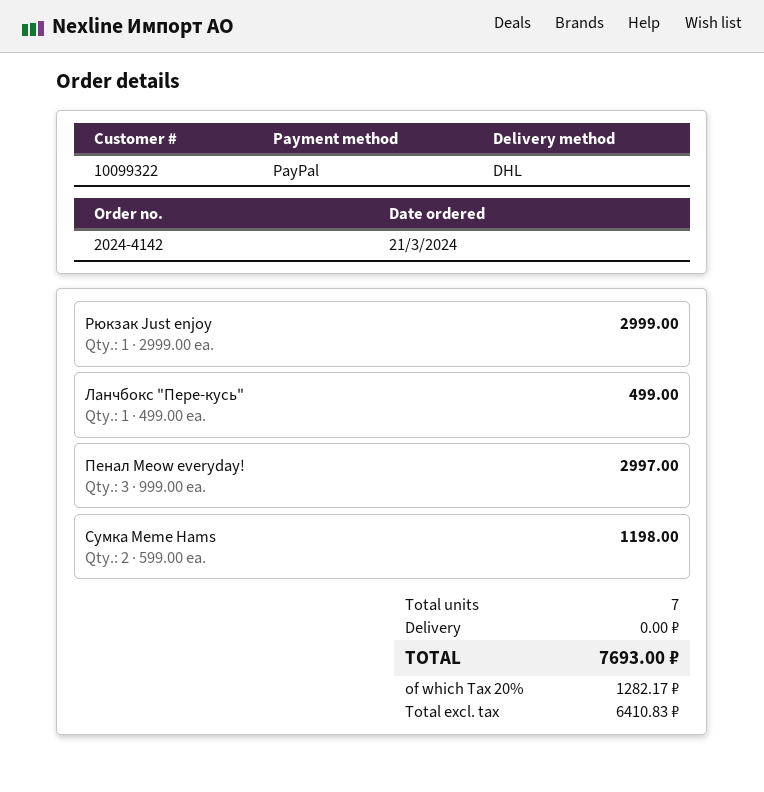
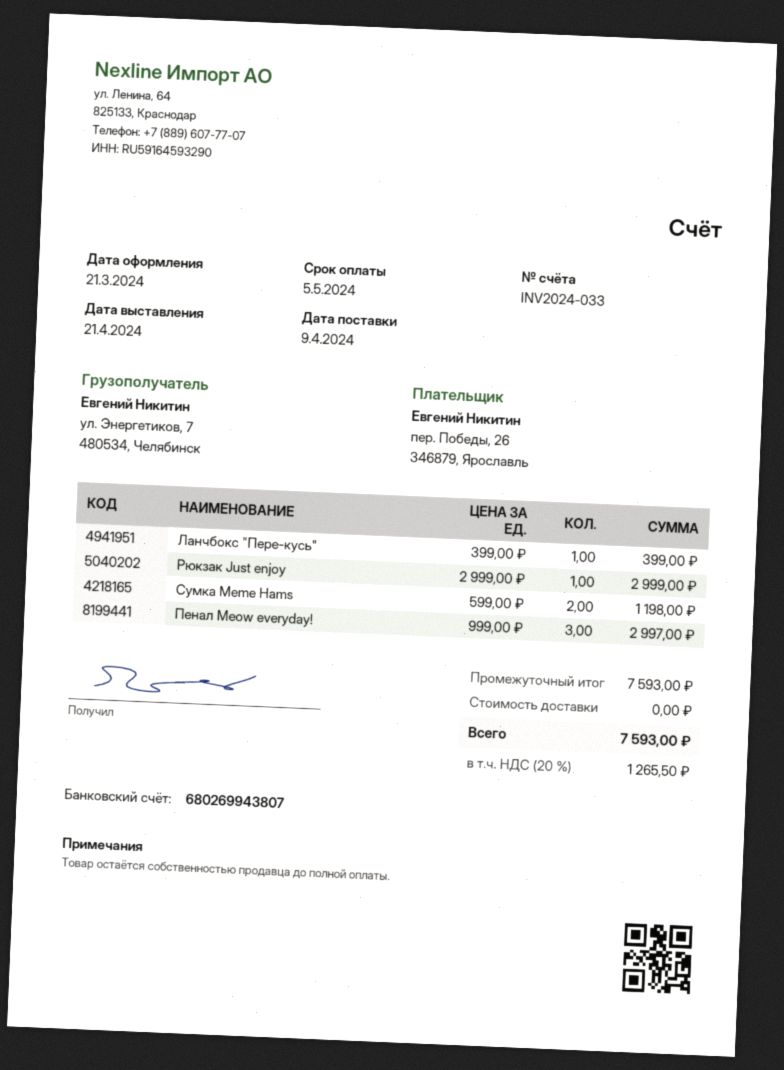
Ланчбокс "Пере-кусь": 1 x 499.00 = 499.00 -> 1 x 399.00 = 399.00
tax: 20% = 1282.17 -> 20% = 1265.50
total: 7693.00 -> 7593.00

